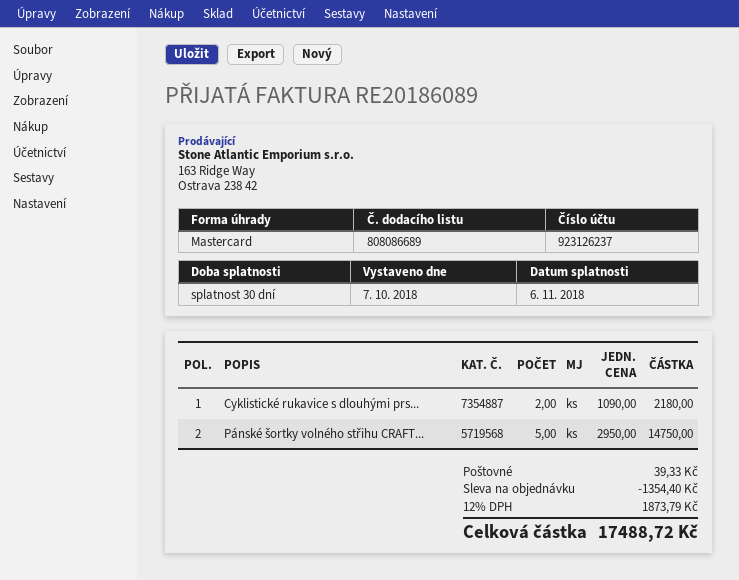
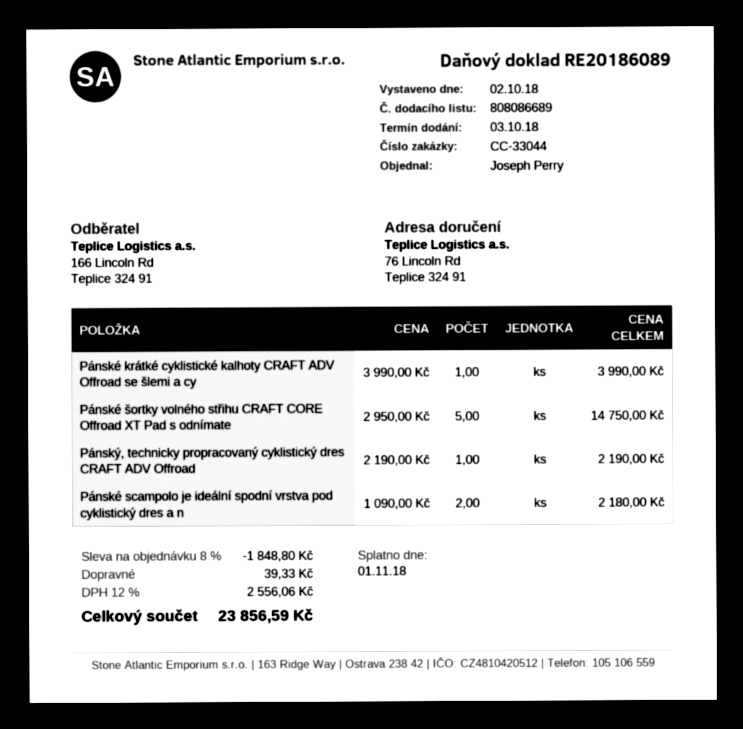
invoice date: 2018-10-07 -> 2018-10-02
due date: 2018-11-06 -> 2018-11-01
Cyklistické rukavice s dlouhými prs...: 2 x 1090.00 = 2180.00 -> none
Pánské krátké cyklistické kalhoty CRAFT ADV Offroad se šlemi a cy: none -> 1 x 3990.00 = 3990.00
Pánský, technicky propracovaný cyklistický dres CRAFT ADV Offroad: none -> 1 x 2190.00 = 2190.00
Pánské scampolo je ideální spodní vrstva pod cyklistický dres a n: none -> 2 x 1090.00 = 2180.00
discount: 1354.40 -> 1848.80
tax: 12% = 1873.79 -> 12% = 2556.06
total: 17488.72 -> 23856.59

